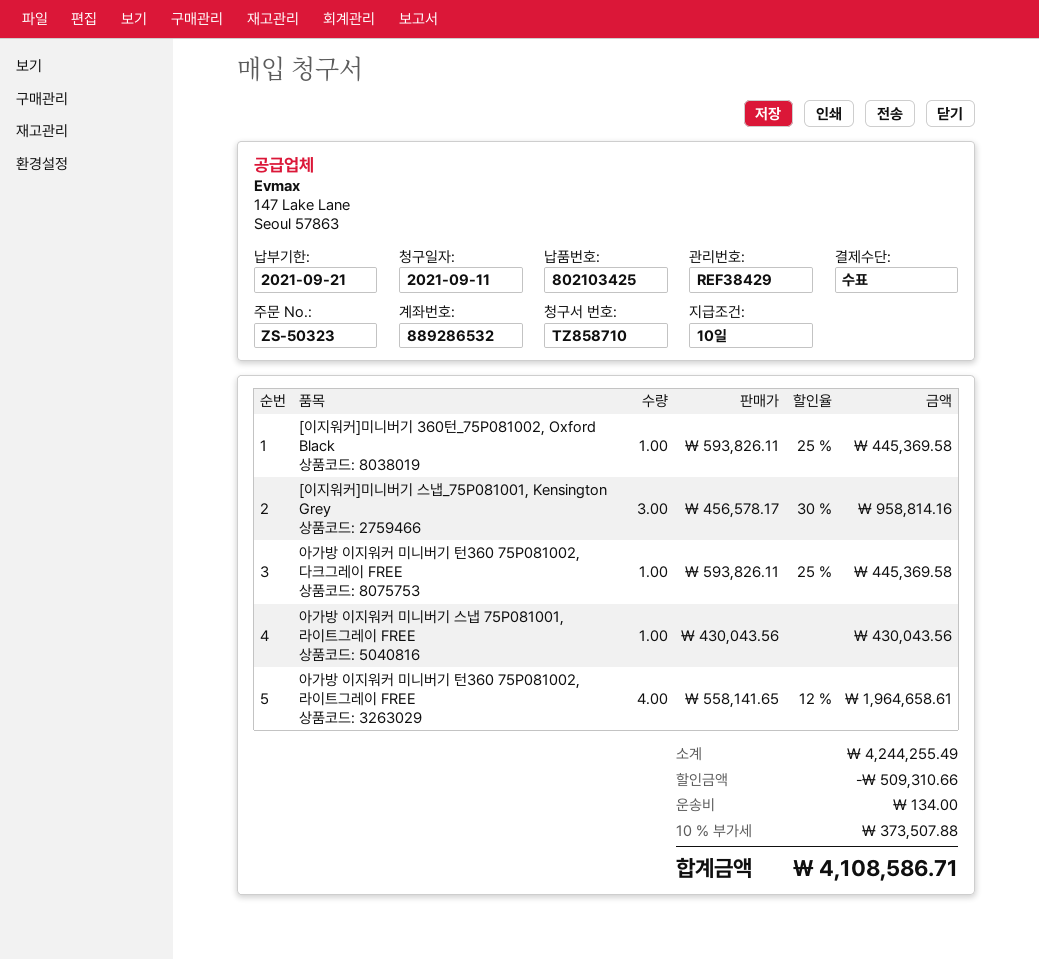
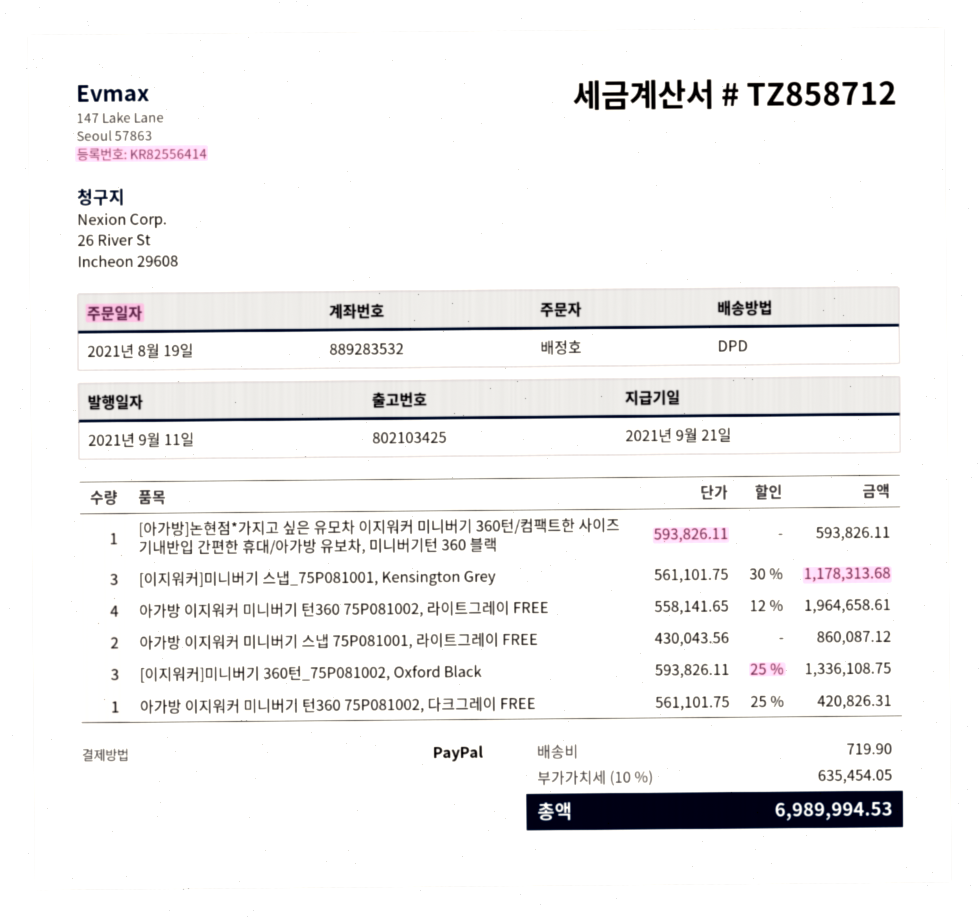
invoice number: TZ858710 -> TZ858712
payment method: cheque -> PayPal
bank account: 889286532 -> 889283532
[이지워커]미니버기 360턴_75P081002, Oxford Black: 1 x 593826.11 - 25% = 445369.58 -> 3 x 593826.11 - 25% = 1336108.75
[이지워커]미니버기 스냅_75P081001, Kensington Grey: 3 x 456578.17 - 30% = 958814.16 -> 3 x 561101.75 - 30% = 1178313.68
아가방 이지워커 미니버기 턴360 75P081002, 다크그레이 FREE: 1 x 593826.11 - 25% = 445369.58 -> 1 x 561101.75 - 25% = 420826.31
아가방 이지워커 미니버기 스냅 75P081001, 라이트그레이 FREE: 1 x 430043.56 = 430043.56 -> 2 x 430043.56 = 860087.12
[아가방]논현점*가지고 싶은 유모차 이지워커 미니버기 360턴/컴팩트한 사이즈 기내반입 간편한 휴대/아가방 유보차, 미니버기턴 360 블랙: none -> 1 x 593826.11 = 593826.11
discount: 509310.66 -> none
shipping: 134.00 -> 719.90
tax: 10% = 373507.88 -> 10% = 635454.05
total: 4108586.71 -> 6989994.53

